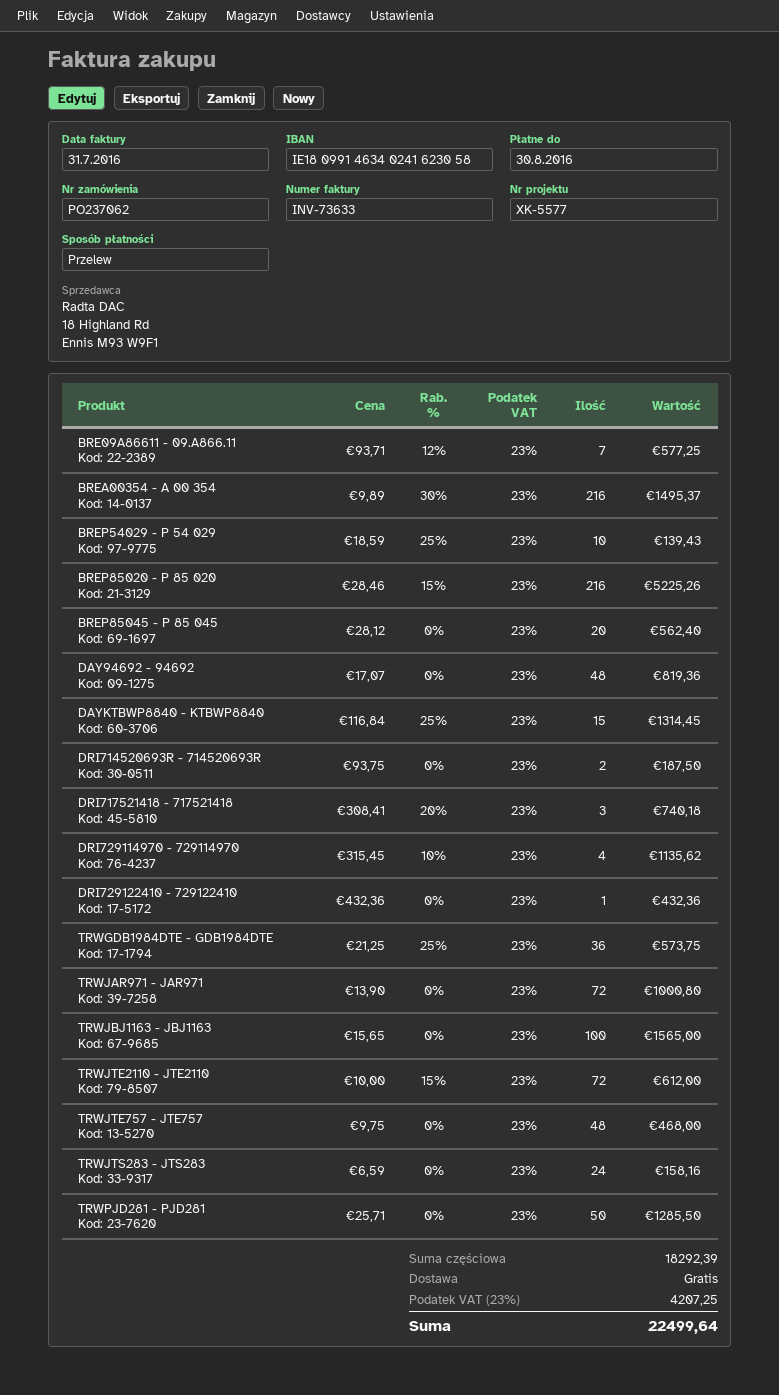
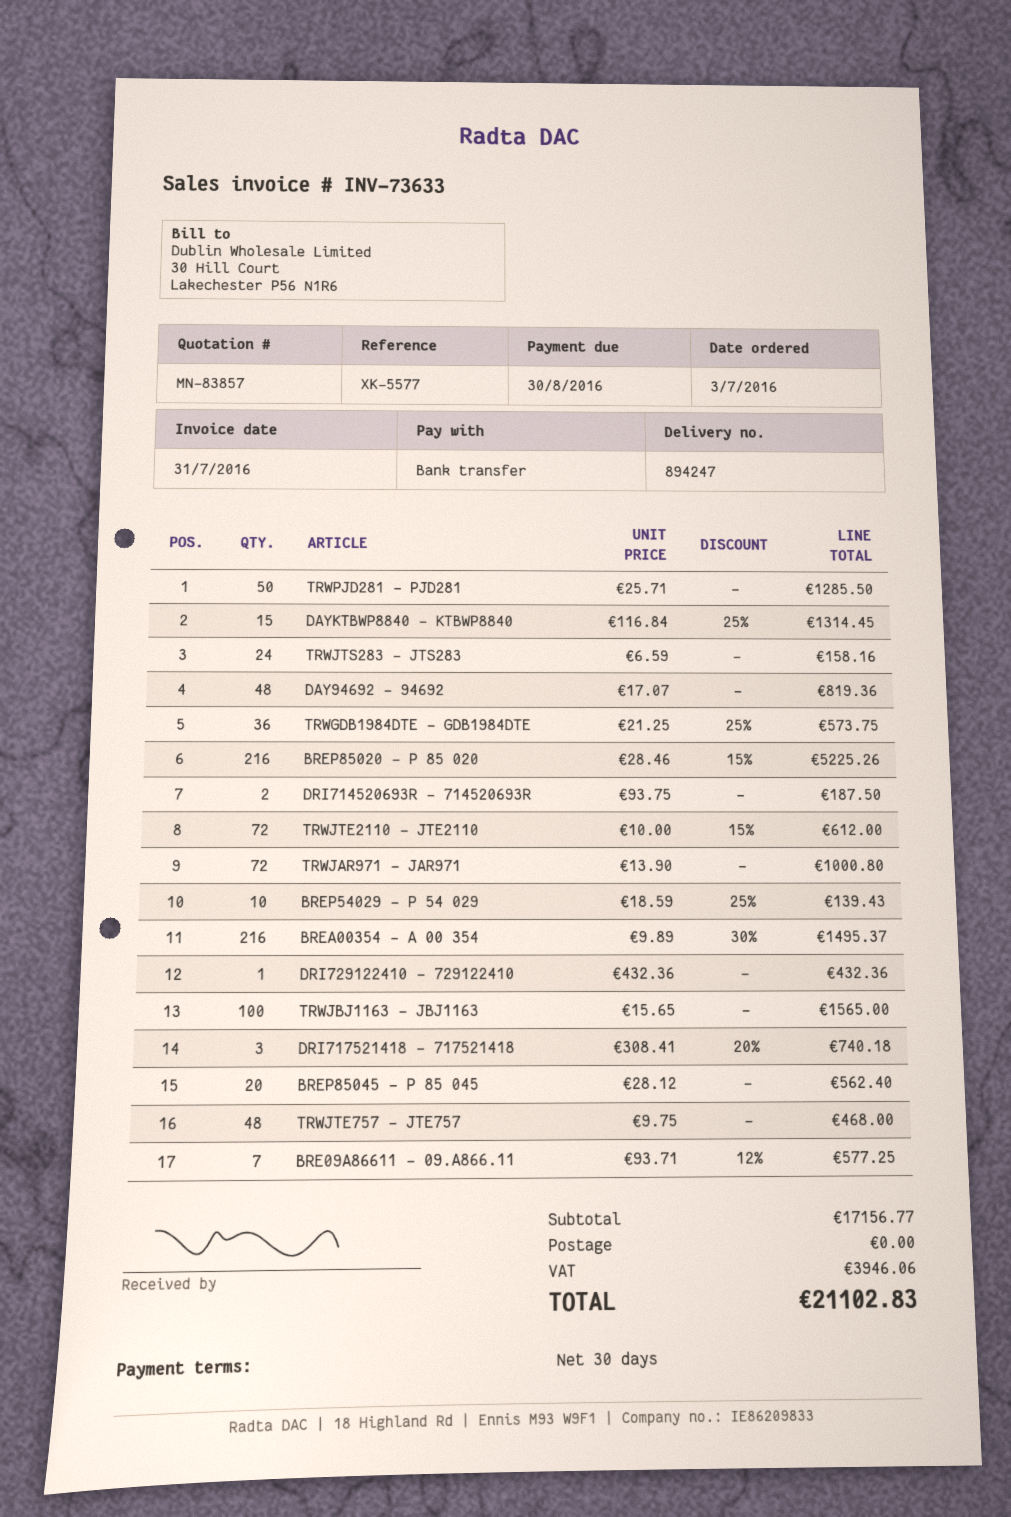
DRI729114970 - 729114970: 4 x 315.45 - 10% = 1135.62 -> none
subtotal: 18292.39 -> 17156.77
tax: 4207.25 -> 3946.06
total: 22499.64 -> 21102.83

